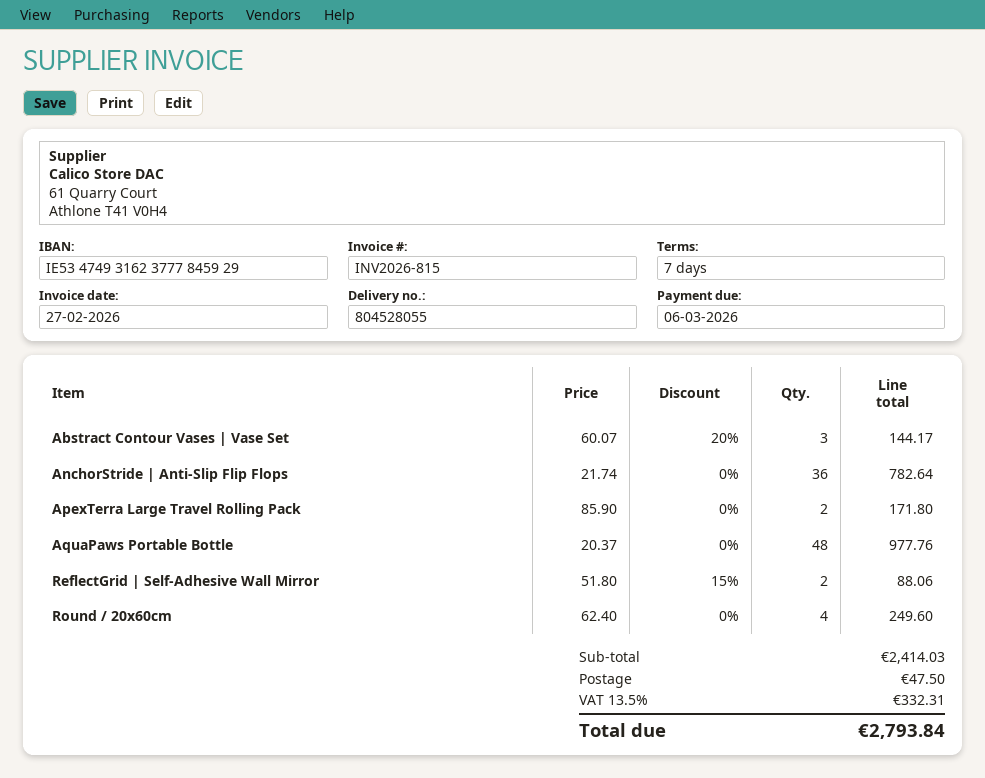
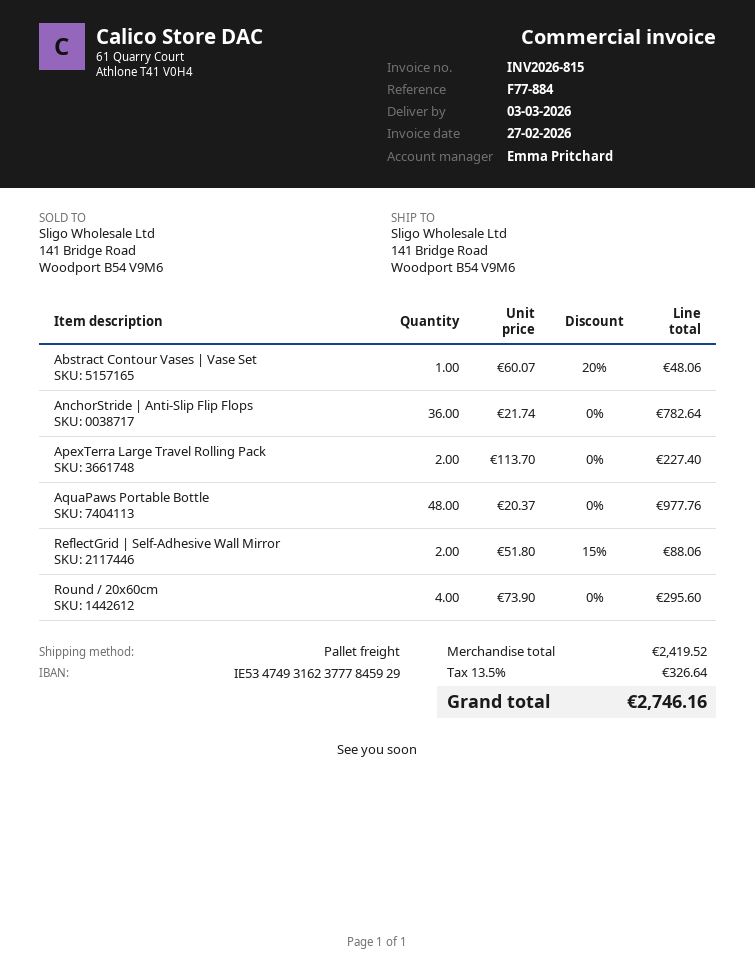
Abstract Contour Vases | Vase Set: 3 x 60.07 - 20% = 144.17 -> 1 x 60.07 - 20% = 48.06
ApexTerra Large Travel Rolling Pack: 2 x 85.90 = 171.80 -> 2 x 113.70 = 227.40
Round / 20x60cm: 4 x 62.40 = 249.60 -> 4 x 73.90 = 295.60
subtotal: 2414.03 -> 2419.52
shipping: 47.50 -> none
tax: 13.5% = 332.31 -> 13.5% = 326.64
total: 2793.84 -> 2746.16

